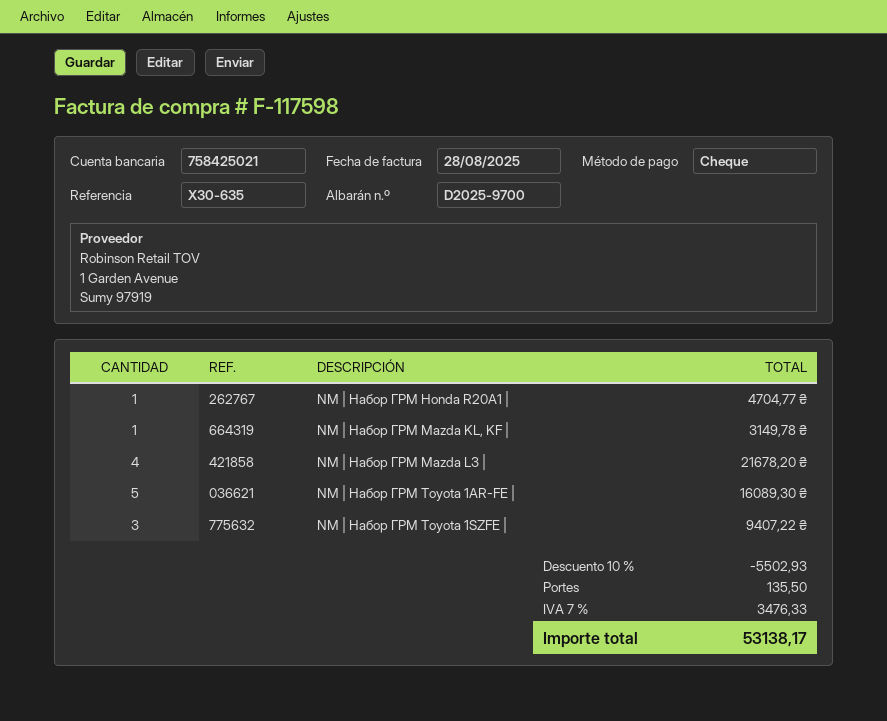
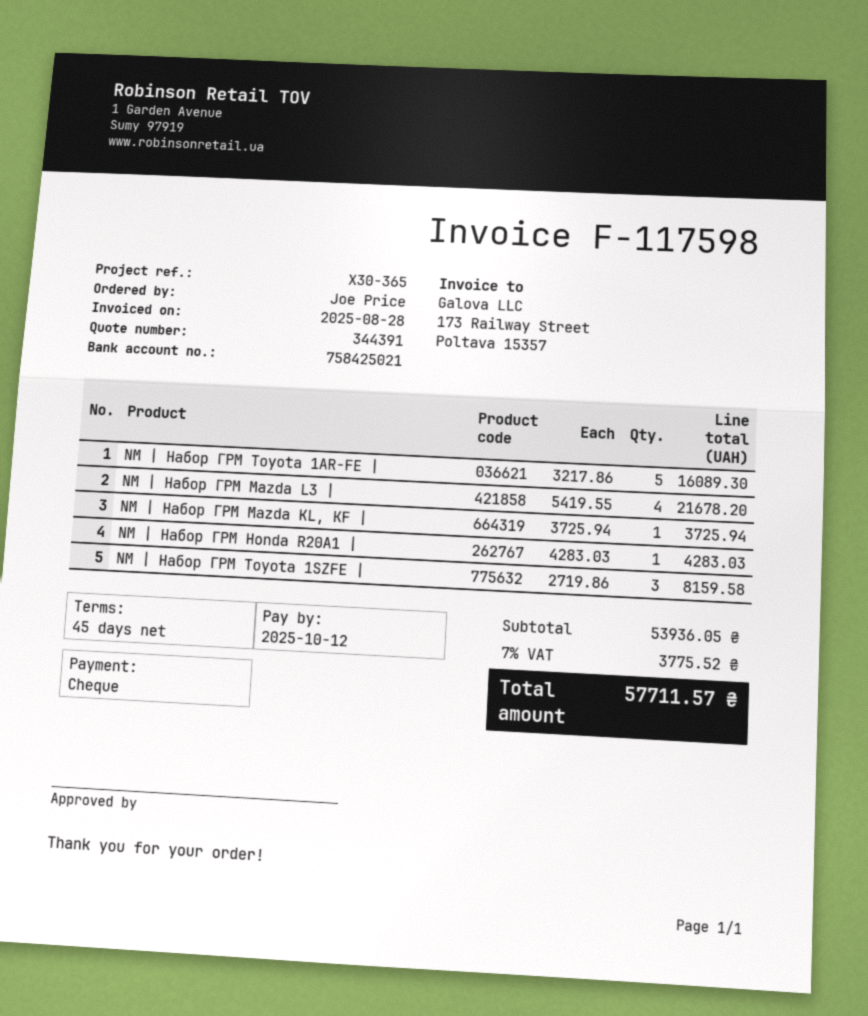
reference: X30-635 -> X30-365
NM | Набор ГРМ Honda R20A1 |: 1 for 4704.77 -> 1 for 4283.03
NM | Набор ГРМ Mazda KL, KF |: 1 for 3149.78 -> 1 for 3725.94
NM | Набор ГРМ Toyota 1SZFE |: 3 for 9407.22 -> 3 for 8159.58
discount: 10% = 5502.93 -> none
shipping: 135.50 -> none
tax: 7% = 3476.33 -> 7% = 3775.52
total: 53138.17 -> 57711.57

